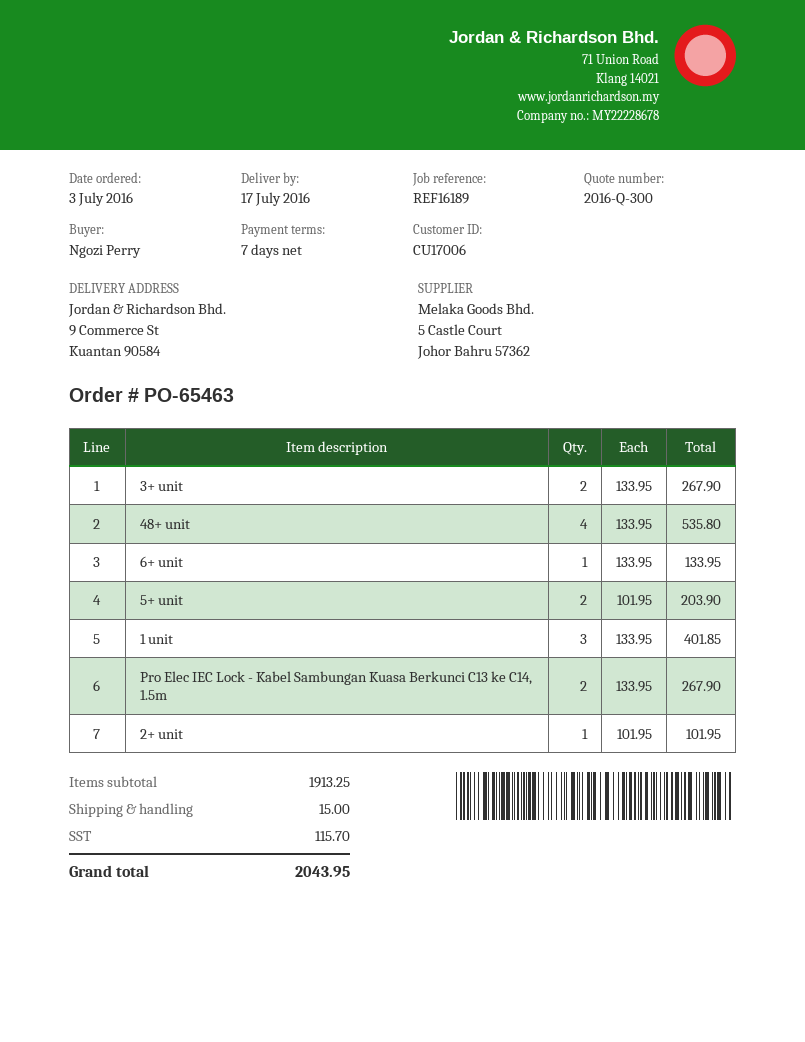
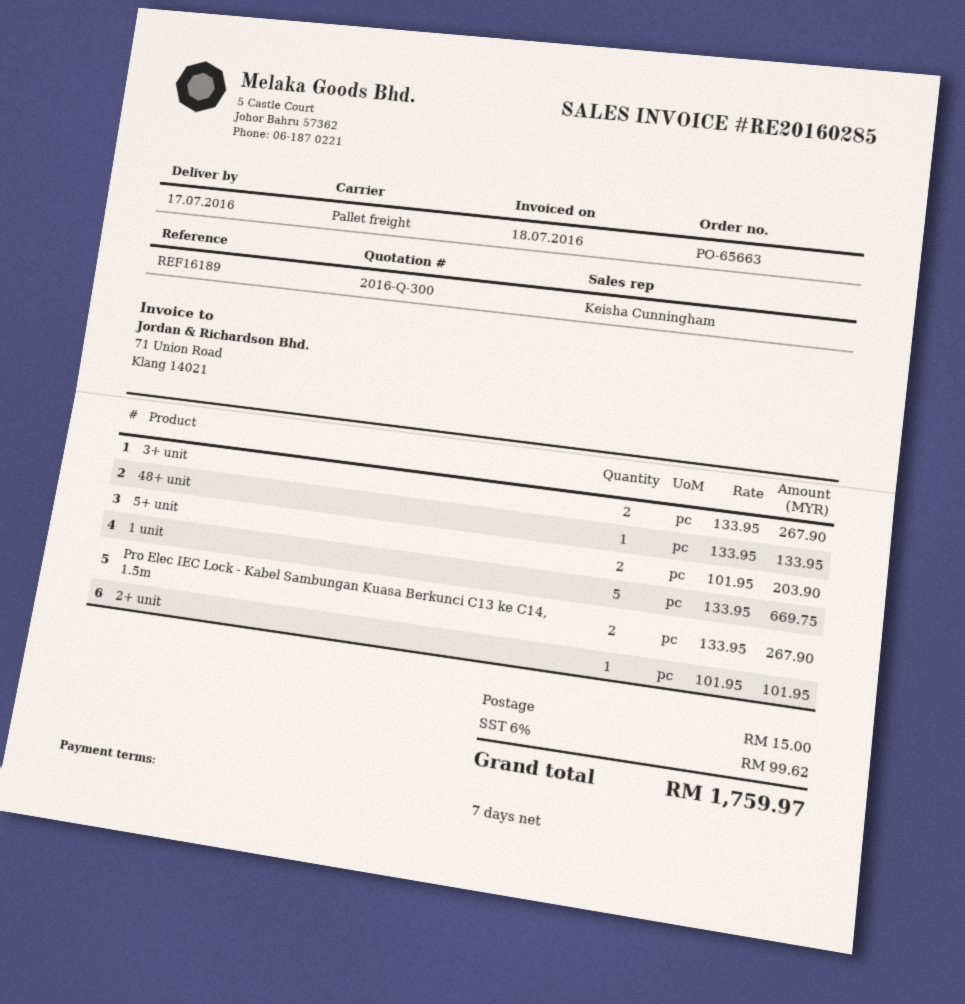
order number: PO-65463 -> PO-65663
48+ unit: 4 x 133.95 = 535.80 -> 1 x 133.95 = 133.95
6+ unit: 1 x 133.95 = 133.95 -> none
1 unit: 3 x 133.95 = 401.85 -> 5 x 133.95 = 669.75
tax: 115.70 -> 99.62
total: 2043.95 -> 1759.97

